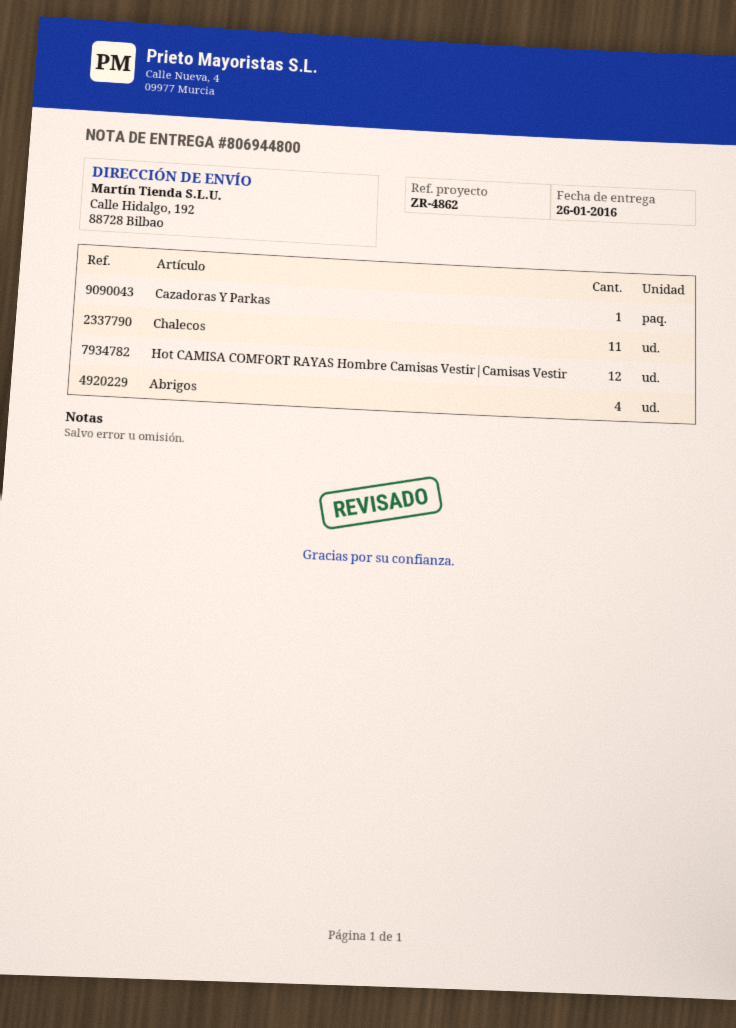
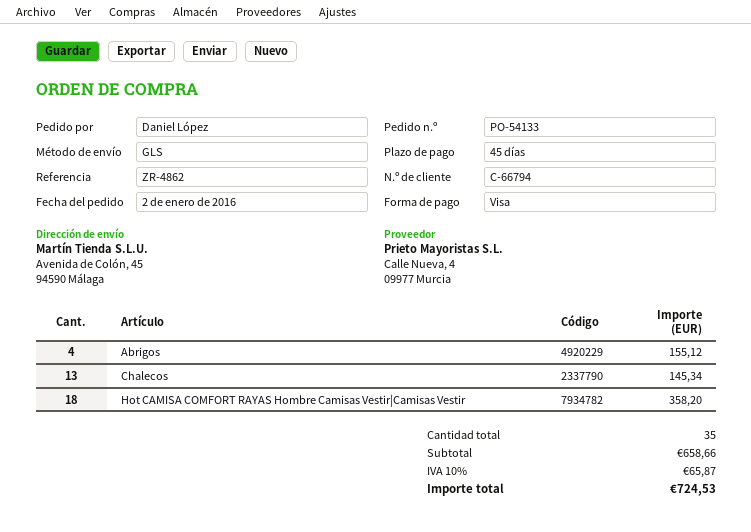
ship to: Calle Hidalgo, 192, 88728 Bilbao -> Avenida de Colón, 45, 94590 Málaga
Cazadoras Y Parkas: 1 -> none
Chalecos: 11 -> 13
Hot CAMISA COMFORT RAYAS Hombre Camisas Vestir|Camisas Vestir: 12 -> 18

